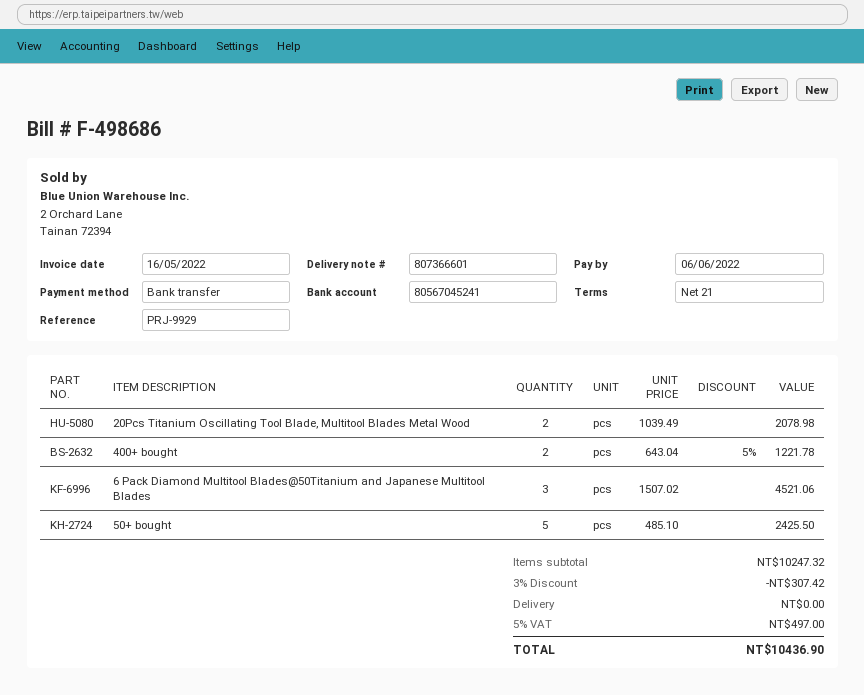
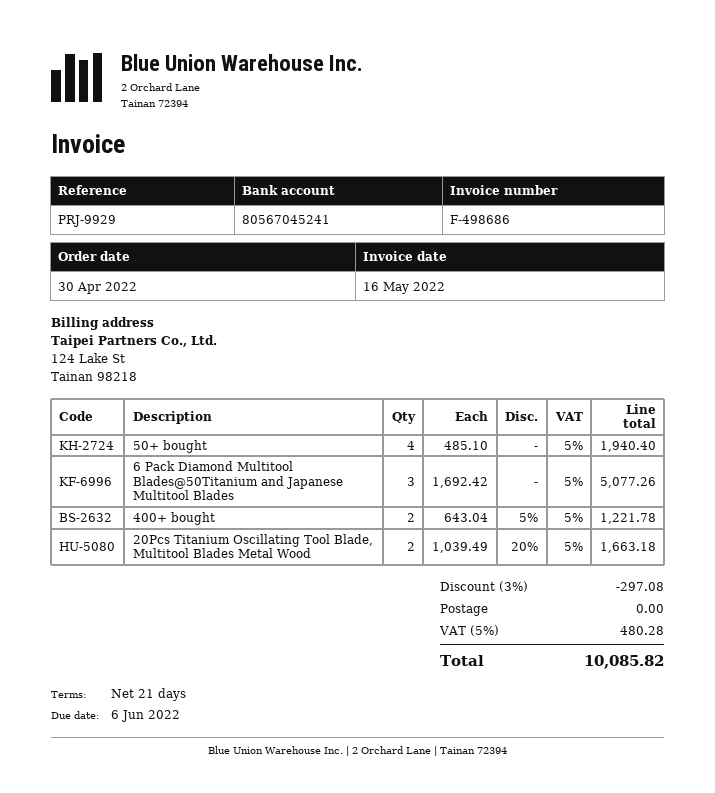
20Pcs Titanium Oscillating Tool Blade, Multitool Blades Metal Wood: 2 x 1039.49 = 2078.98 -> 2 x 1039.49 - 20% = 1663.18
6 Pack Diamond Multitool Blades@50Titanium and Japanese Multitool Blades: 3 x 1507.02 = 4521.06 -> 3 x 1692.42 = 5077.26
50+ bought: 5 x 485.10 = 2425.50 -> 4 x 485.10 = 1940.40
discount: 3% = 307.42 -> 3% = 297.08
tax: 5% = 497.00 -> 5% = 480.28
total: 10436.90 -> 10085.82

